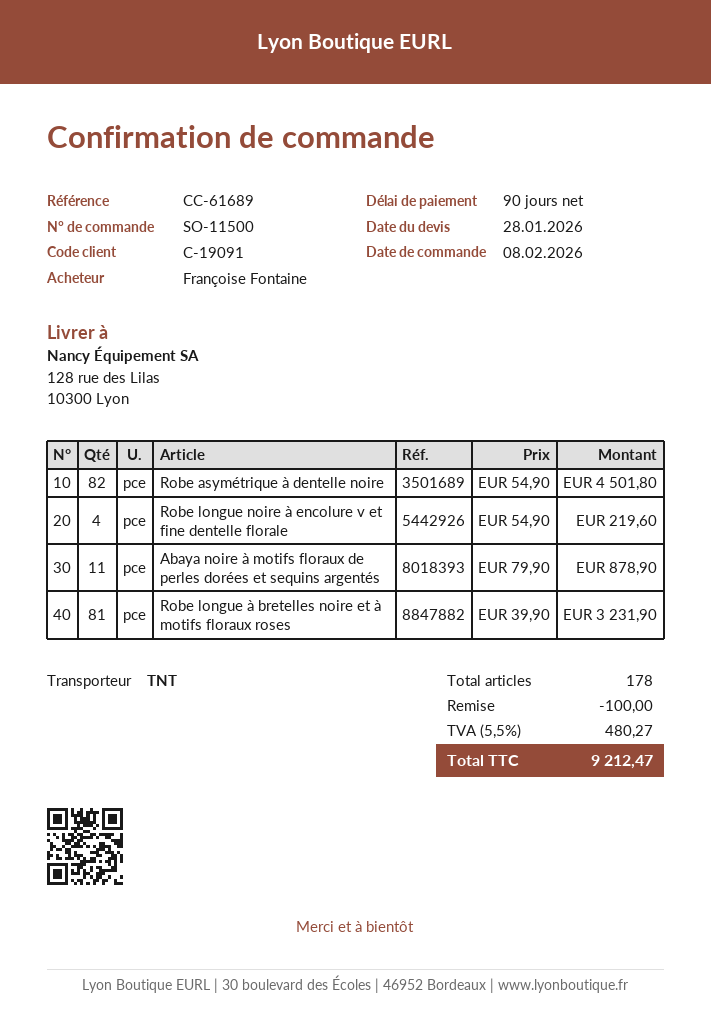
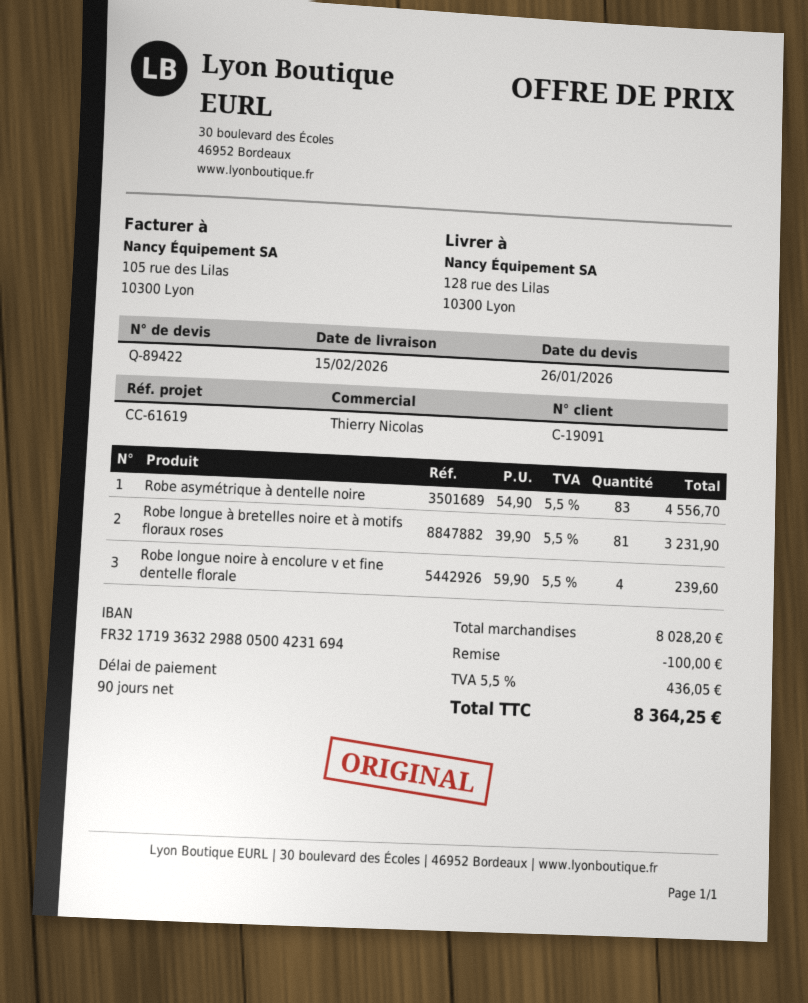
quote date: 2026-01-28 -> 2026-01-26
reference: CC-61689 -> CC-61619
Robe asymétrique à dentelle noire: 82 x 54.90 = 4501.80 -> 83 x 54.90 = 4556.70
Robe longue noire à encolure v et fine dentelle florale: 4 x 54.90 = 219.60 -> 4 x 59.90 = 239.60
Abaya noire à motifs floraux de perles dorées et sequins argentés: 11 x 79.90 = 878.90 -> none
tax: 5.5% = 480.27 -> 5.5% = 436.05
total: 9212.47 -> 8364.25

